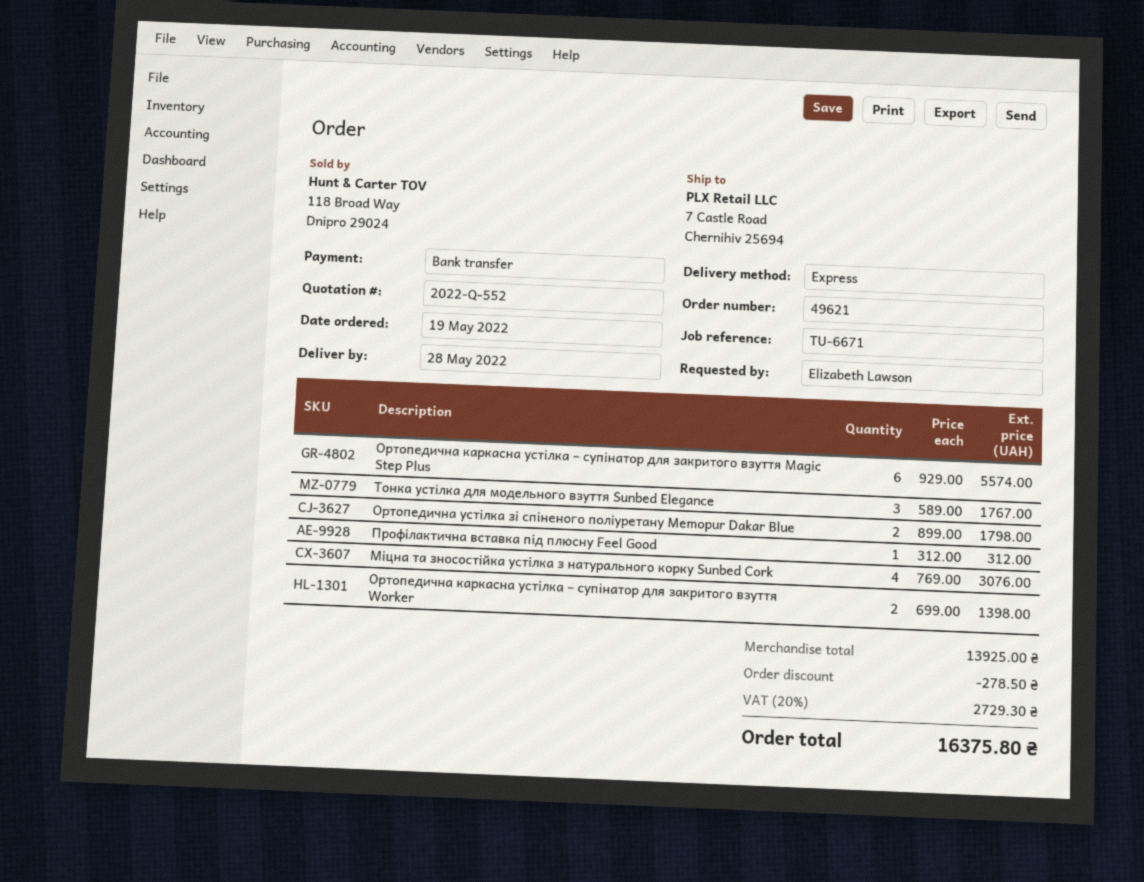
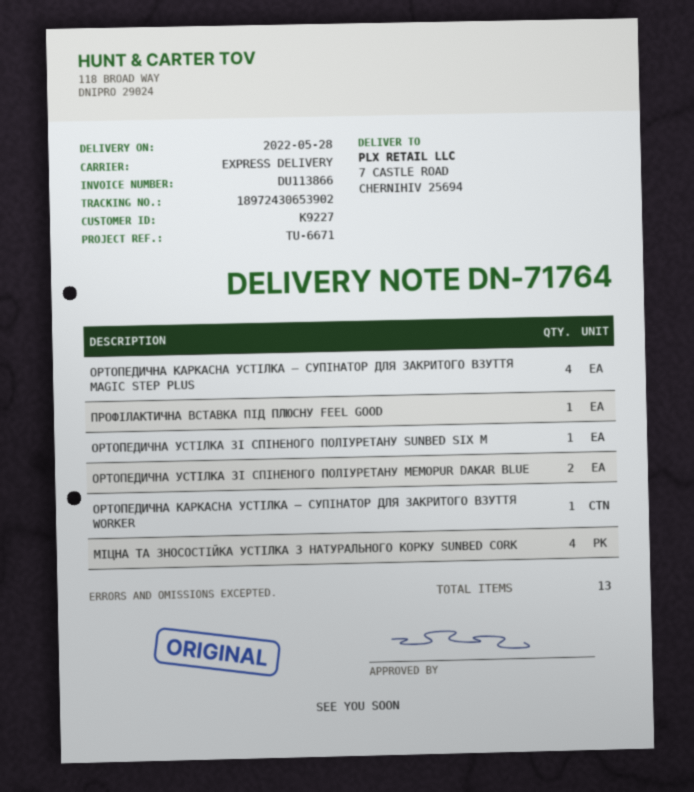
Ортопедична каркасна устілка – супінатор для закритого взуття Magic Step Plus: 6 -> 4
Тонка устілка для модельного взуття Sunbed Elegance: 3 -> none
Ортопедична каркасна устілка – супінатор для закритого взуття Worker: 2 -> 1
ОРТОПЕДИЧНА УСТІЛКА ЗІ СПІНЕНОГО ПОЛІУРЕТАНУ SUNBED SIX M: none -> 1

